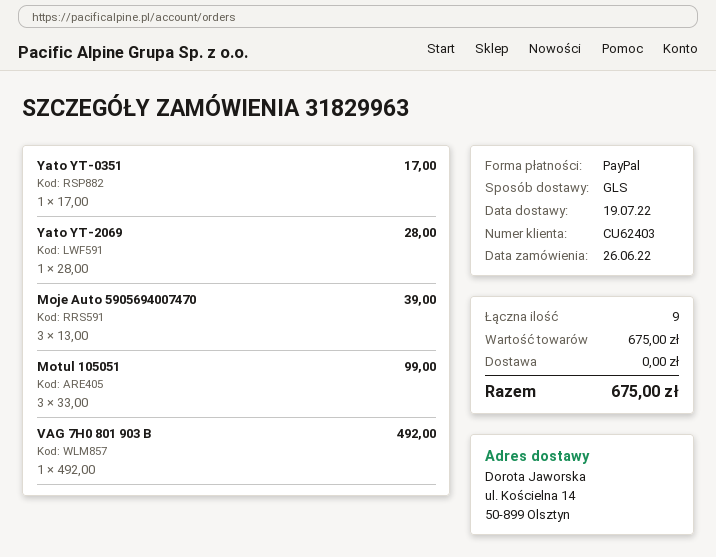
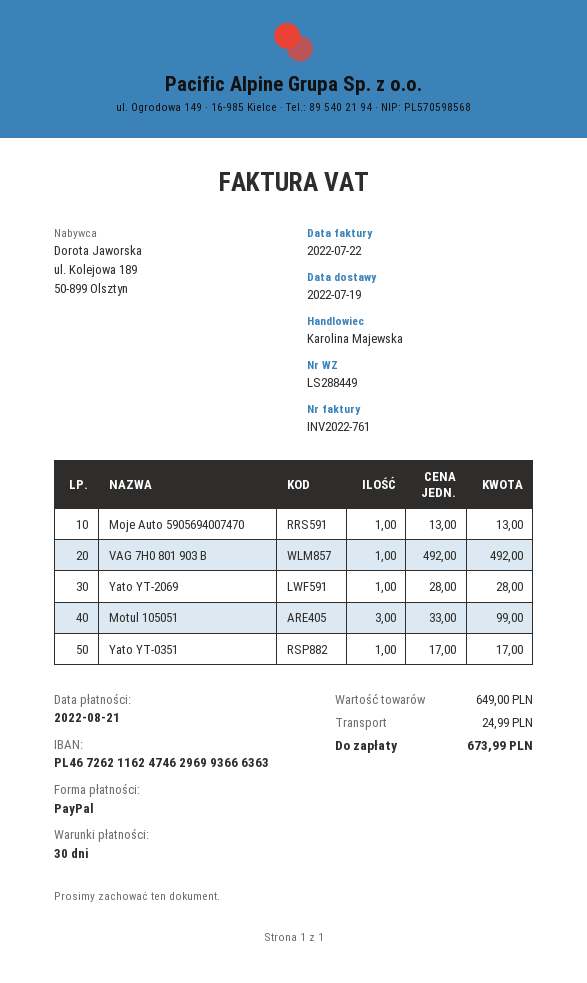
Moje Auto 5905694007470: 3 x 13.00 = 39.00 -> 1 x 13.00 = 13.00
subtotal: 675.00 -> 649.00
shipping: 0.00 -> 24.99
total: 675.00 -> 673.99

